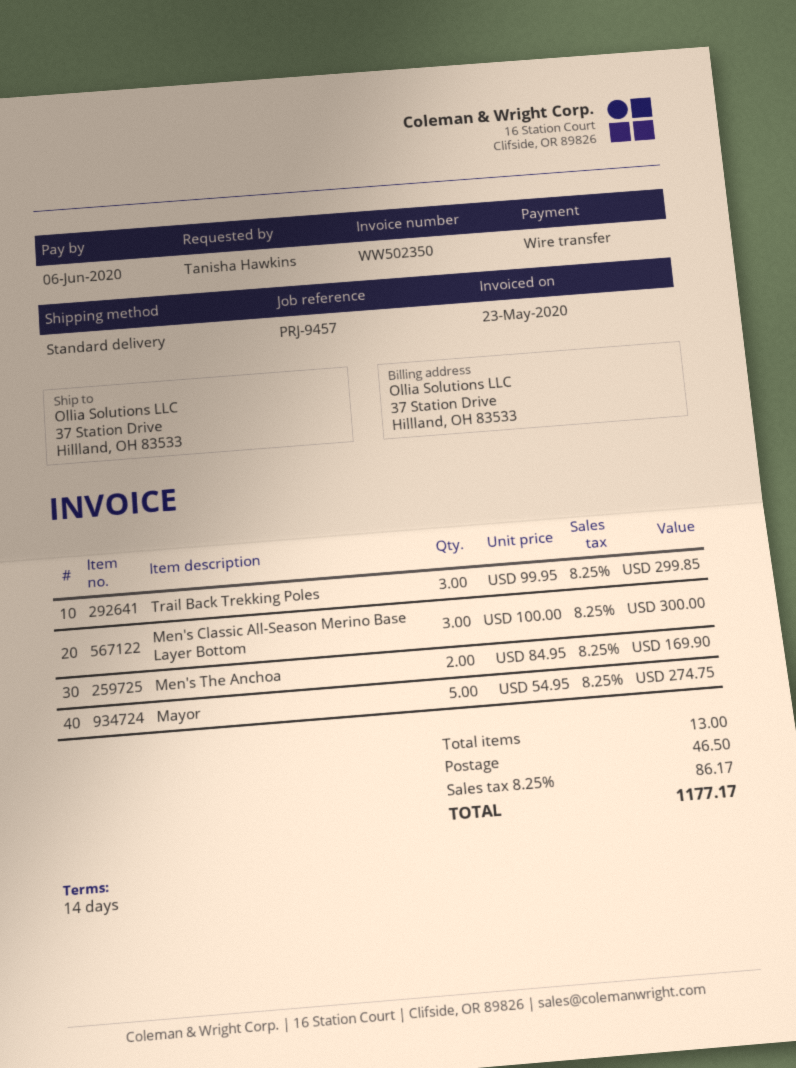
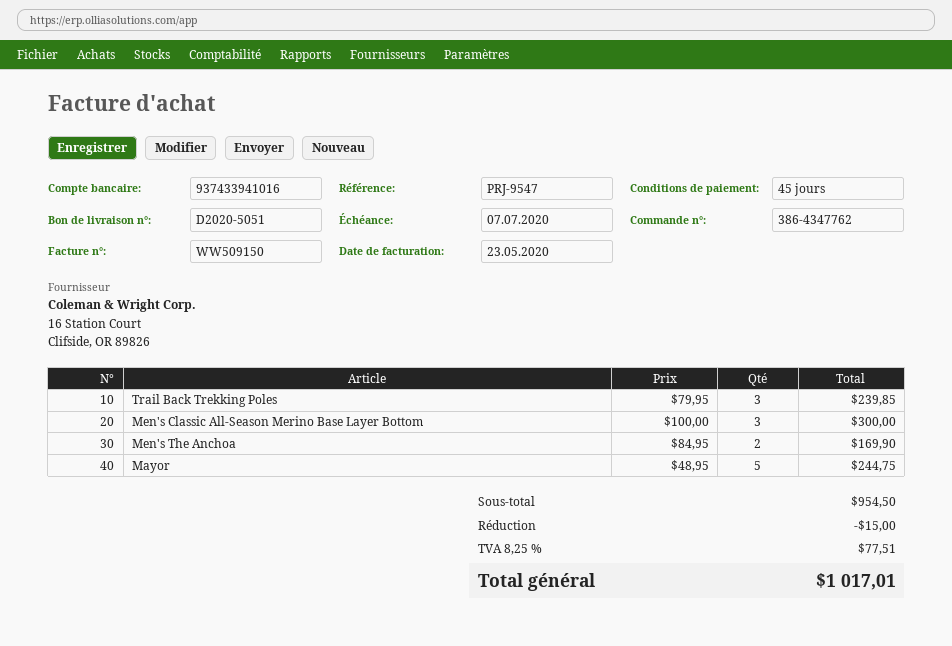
invoice number: WW502350 -> WW509150
payment terms: 14 days -> 45 days
due date: 2020-06-06 -> 2020-07-07
reference: PRJ-9457 -> PRJ-9547
Trail Back Trekking Poles: 3 x 99.95 = 299.85 -> 3 x 79.95 = 239.85
Mayor: 5 x 54.95 = 274.75 -> 5 x 48.95 = 244.75
discount: none -> 15.00
shipping: 46.50 -> none
tax: 8.25% = 86.17 -> 8.25% = 77.51
total: 1177.17 -> 1017.01

